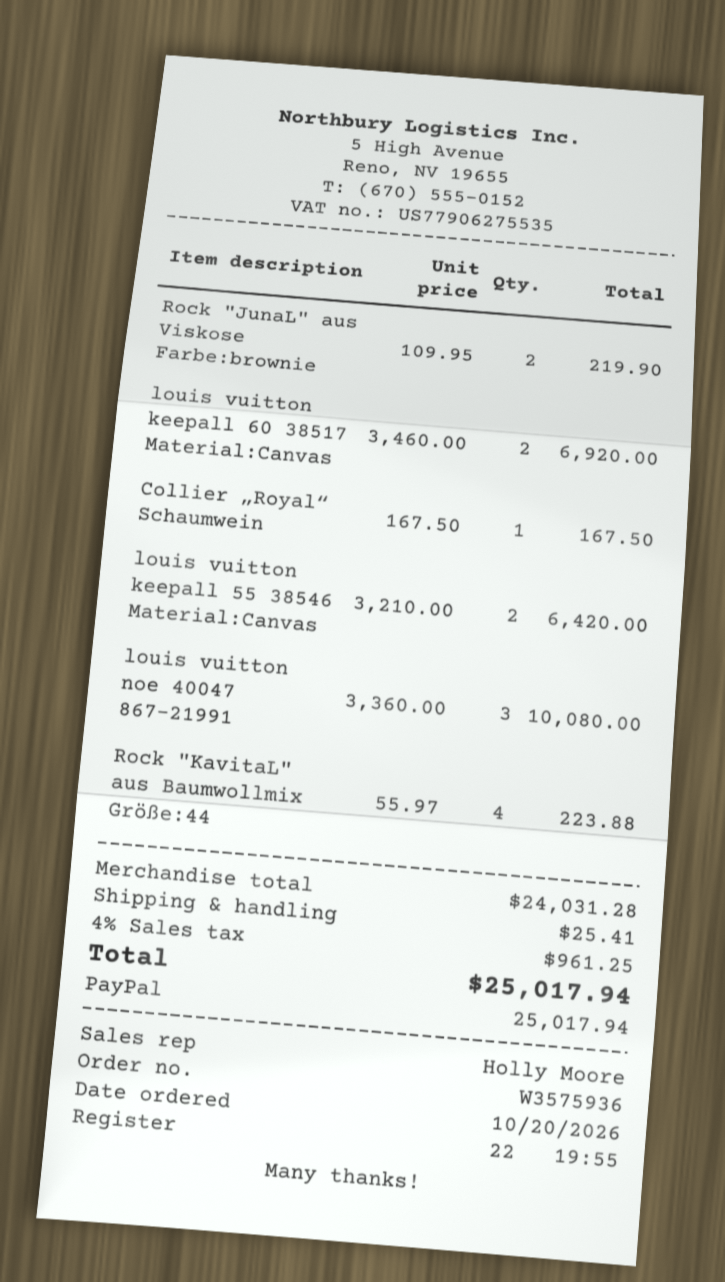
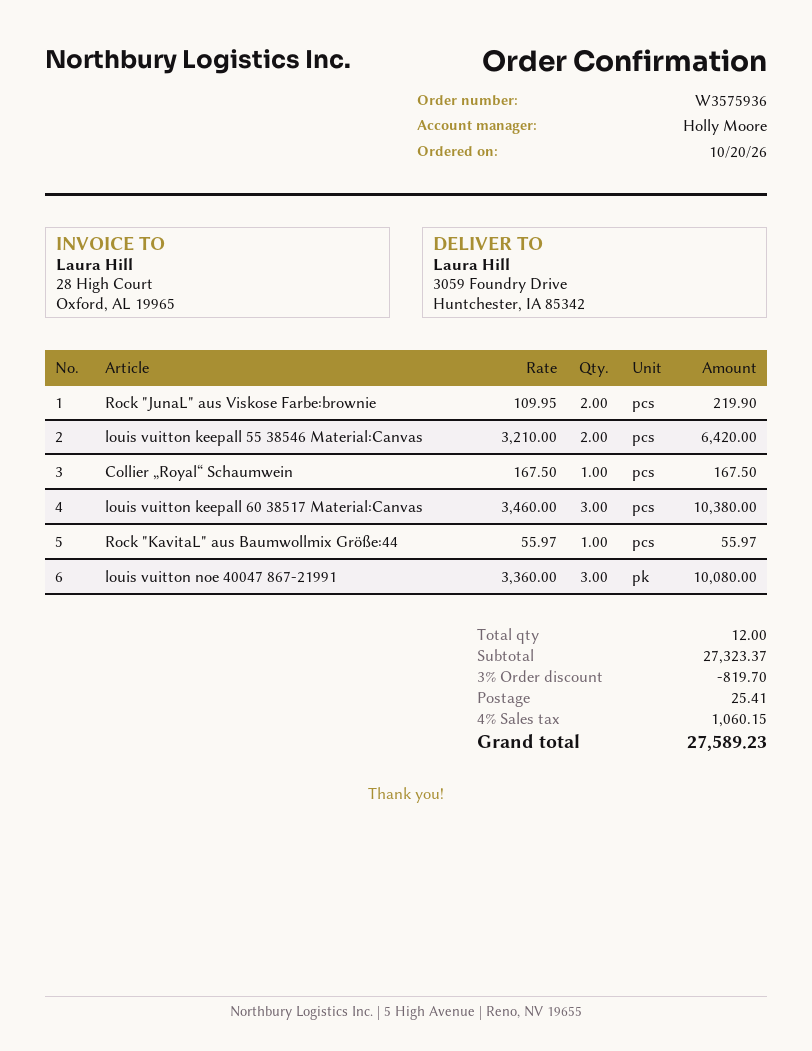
louis vuitton keepall 60 38517 Material:Canvas: 2 x 3460.00 = 6920.00 -> 3 x 3460.00 = 10380.00
Rock "KavitaL" aus Baumwollmix Größe:44: 4 x 55.97 = 223.88 -> 1 x 55.97 = 55.97
subtotal: 24031.28 -> 27323.37
discount: none -> 3% = 819.70
tax: 4% = 961.25 -> 4% = 1060.15
total: 25017.94 -> 27589.23

